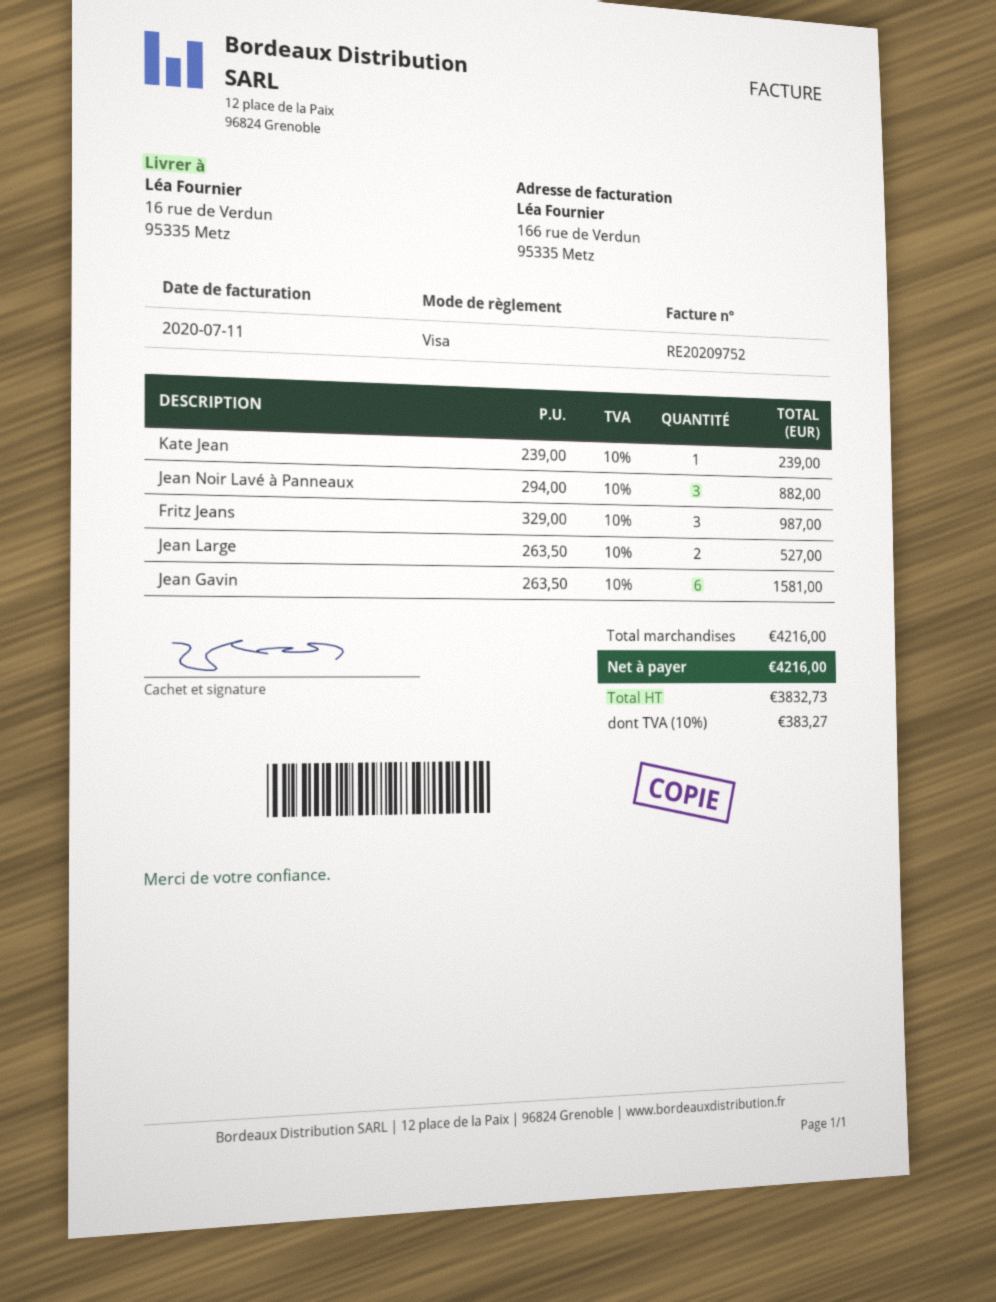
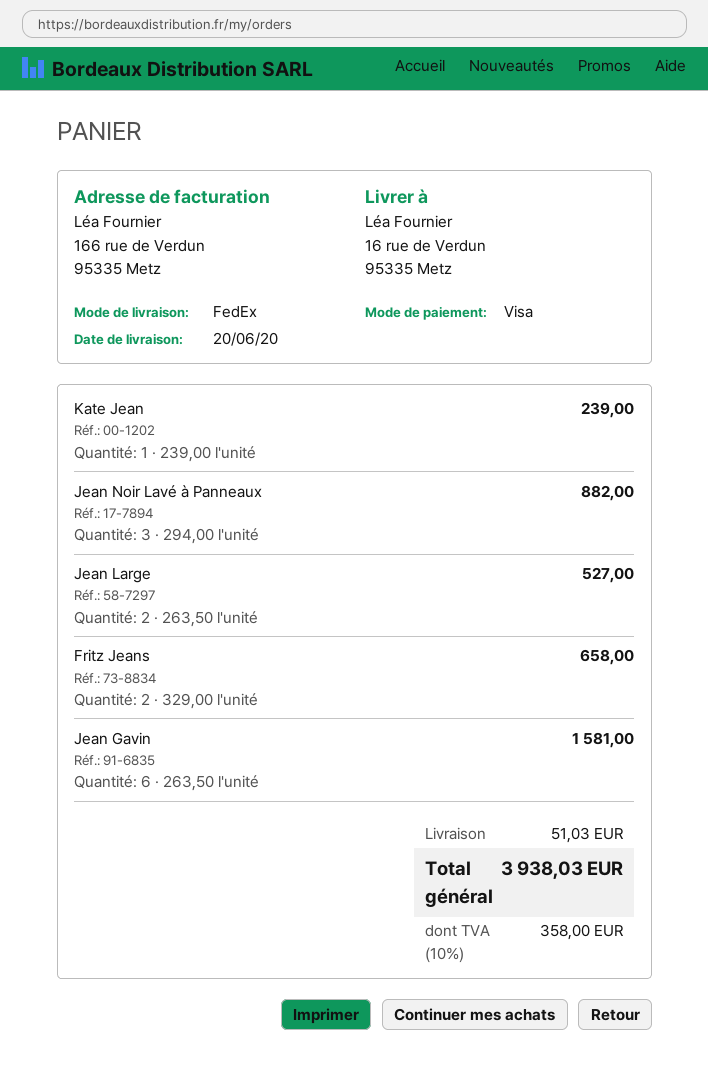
Fritz Jeans: 3 x 329.00 = 987.00 -> 2 x 329.00 = 658.00
shipping: none -> 51.03
tax: 10% = 383.27 -> 10% = 358.00
total: 4216.00 -> 3938.03

